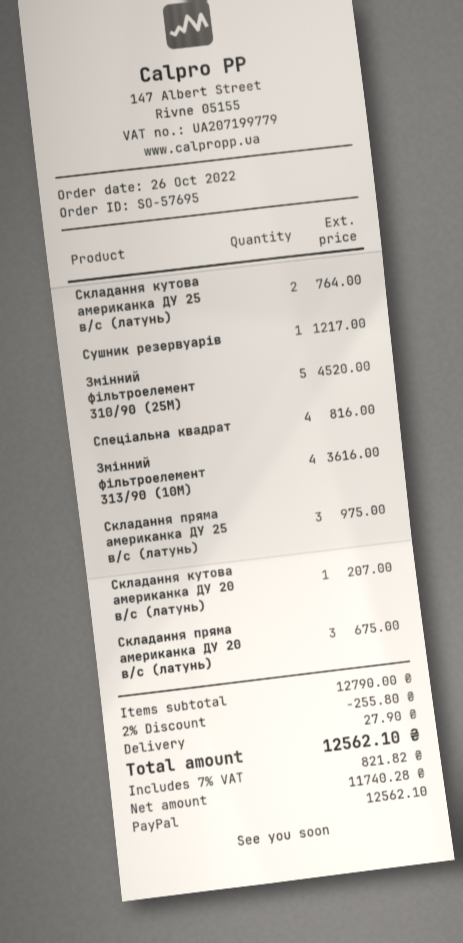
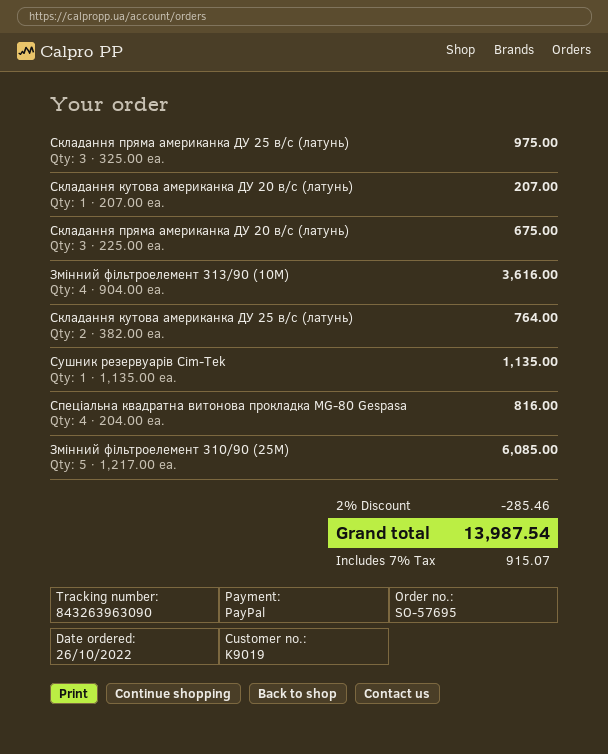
Сушник резервуарів: 1 for 1217.00 -> 1 for 1135.00
Змінний фільтроелемент 310/90 (25М): 5 for 4520.00 -> 5 for 6085.00
discount: 2% = 255.80 -> 2% = 285.46
shipping: 27.90 -> none
tax: 7% = 821.82 -> 7% = 915.07
total: 12562.10 -> 13987.54

